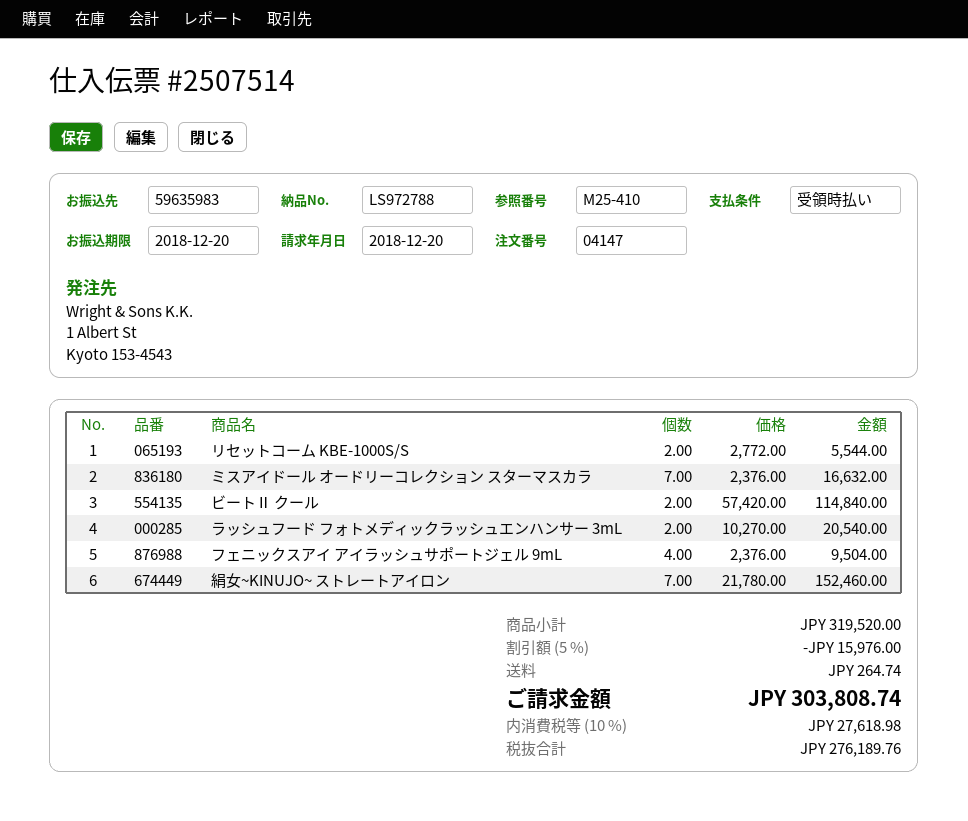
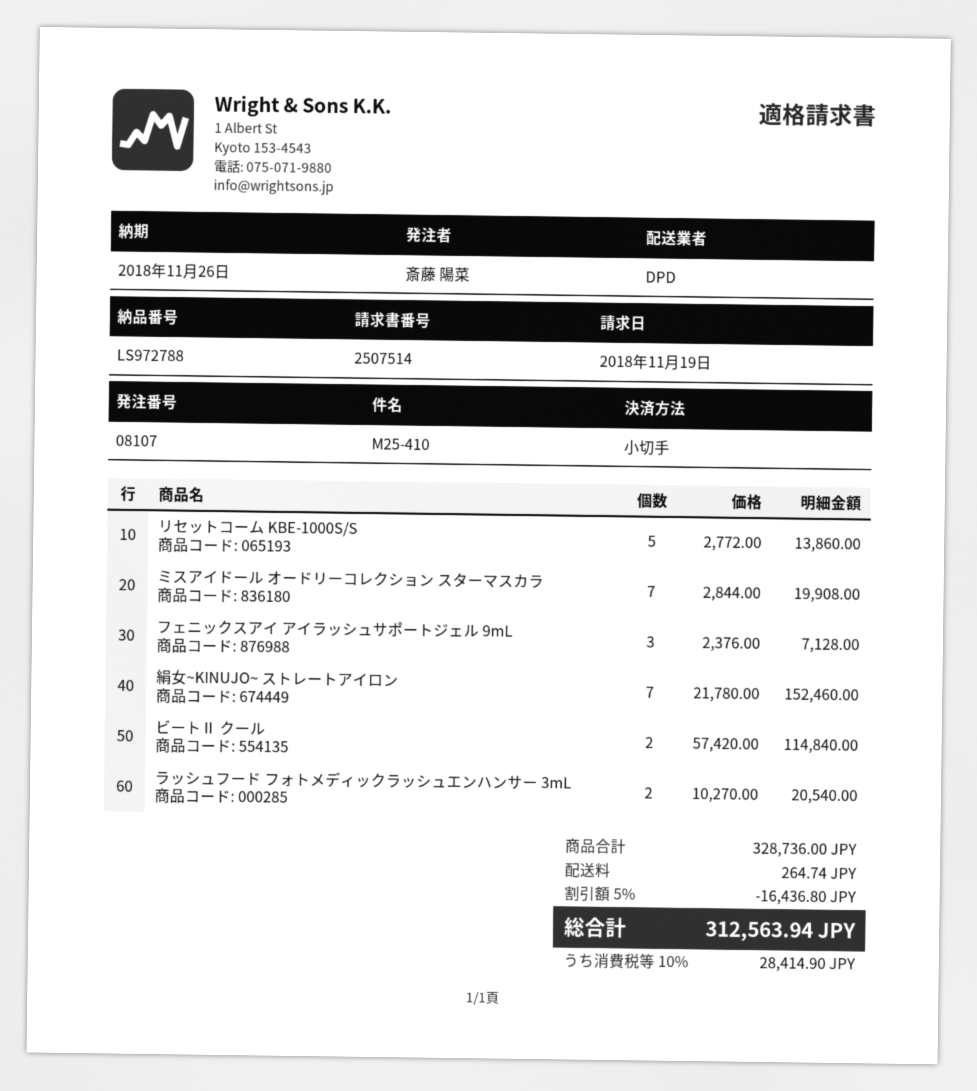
order number: 04147 -> 08107
invoice date: 2018-12-20 -> 2018-11-19
リセットコーム KBE-1000S/S: 2 x 2772.00 = 5544.00 -> 5 x 2772.00 = 13860.00
ミスアイドール オードリーコレクション スターマスカラ: 7 x 2376.00 = 16632.00 -> 7 x 2844.00 = 19908.00
フェニックスアイ アイラッシュサポートジェル 9mL: 4 x 2376.00 = 9504.00 -> 3 x 2376.00 = 7128.00
subtotal: 319520.00 -> 328736.00
discount: 5% = 15976.00 -> 5% = 16436.80
tax: 10% = 27618.98 -> 10% = 28414.90
total: 303808.74 -> 312563.94

